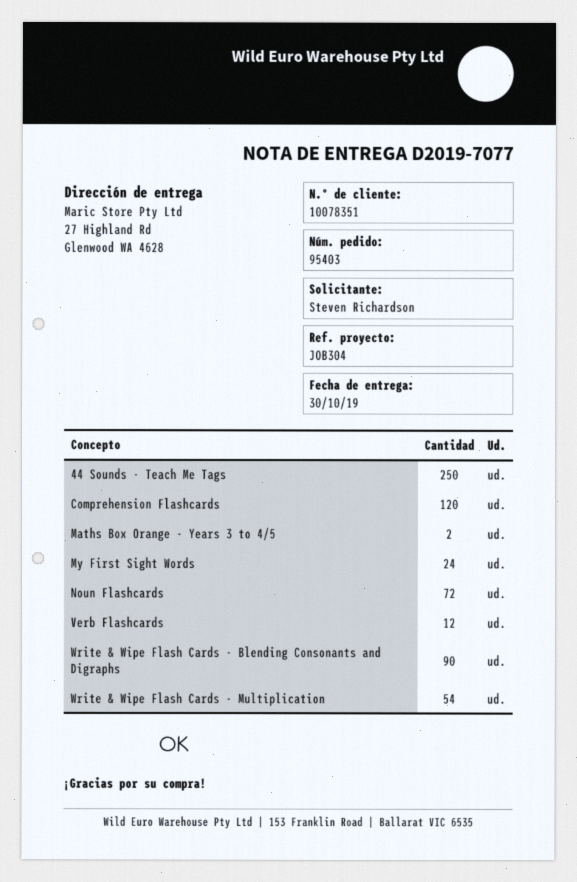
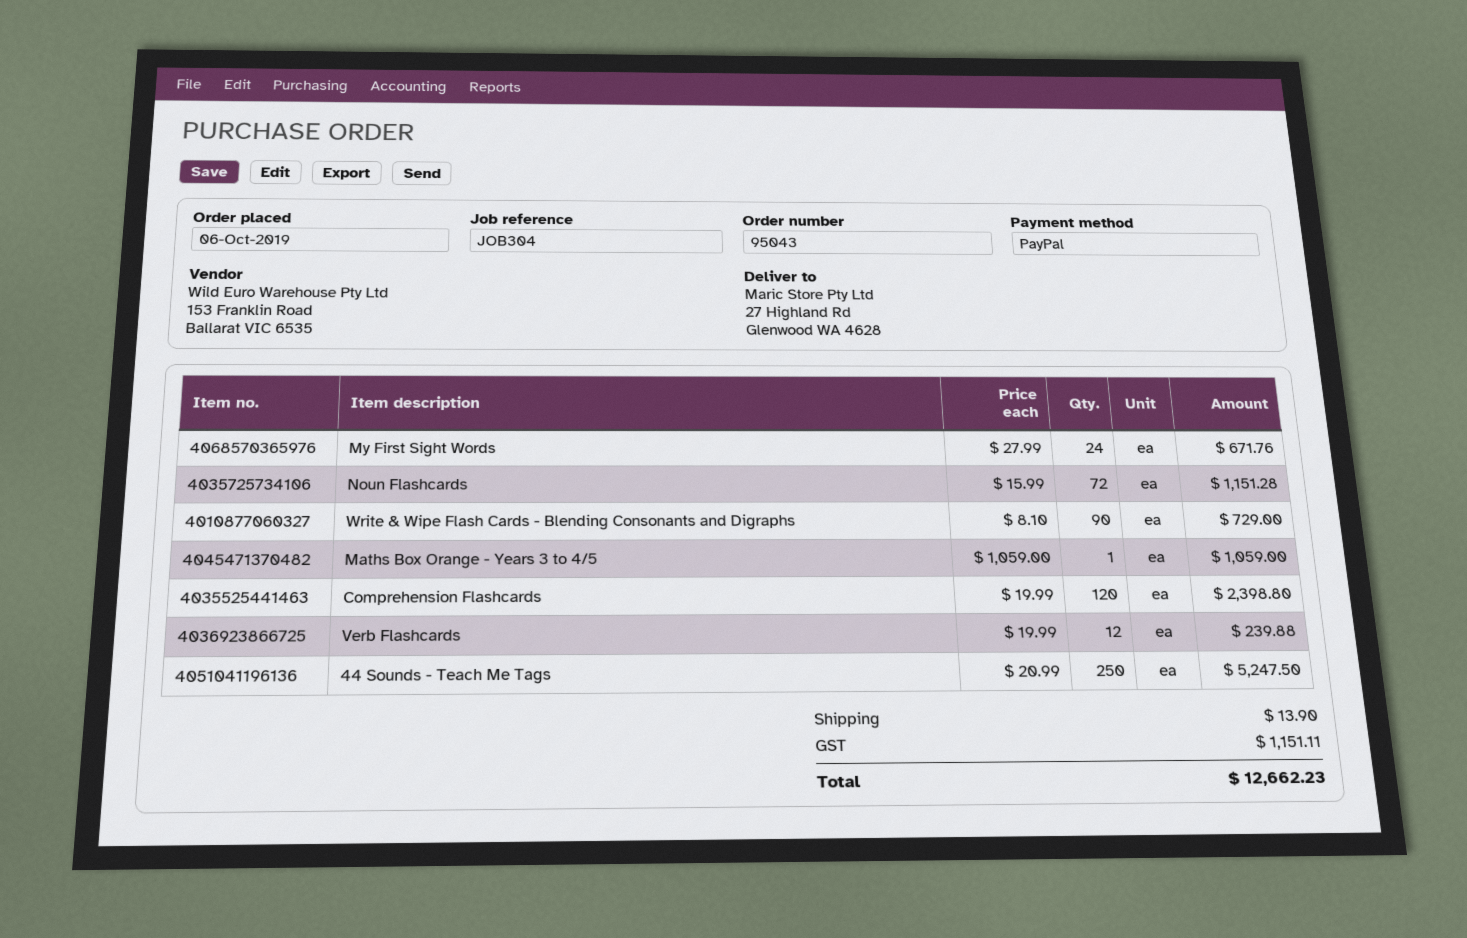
order number: 95403 -> 95043
Maths Box Orange - Years 3 to 4/5: 2 -> 1
Write & Wipe Flash Cards - Multiplication: 54 -> none

